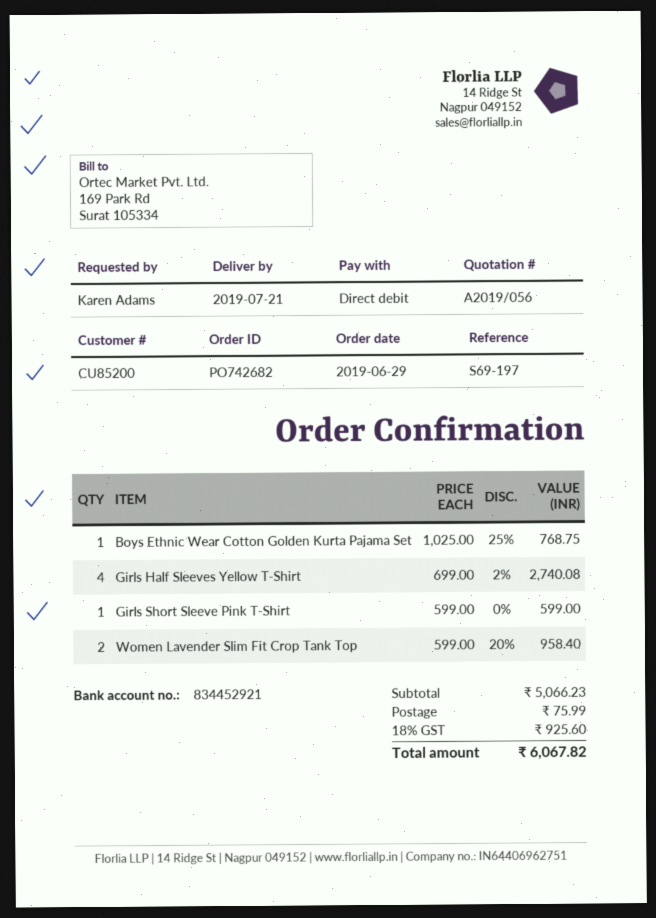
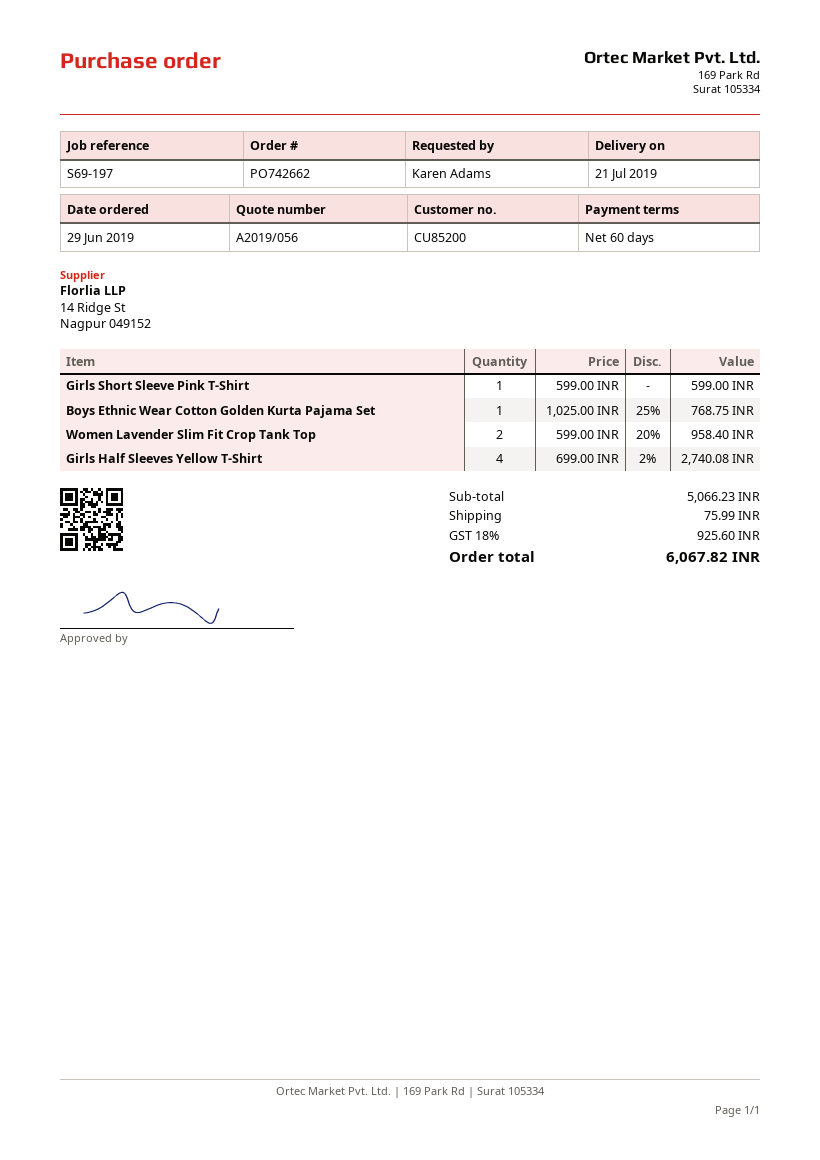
order number: PO742682 -> PO742662

